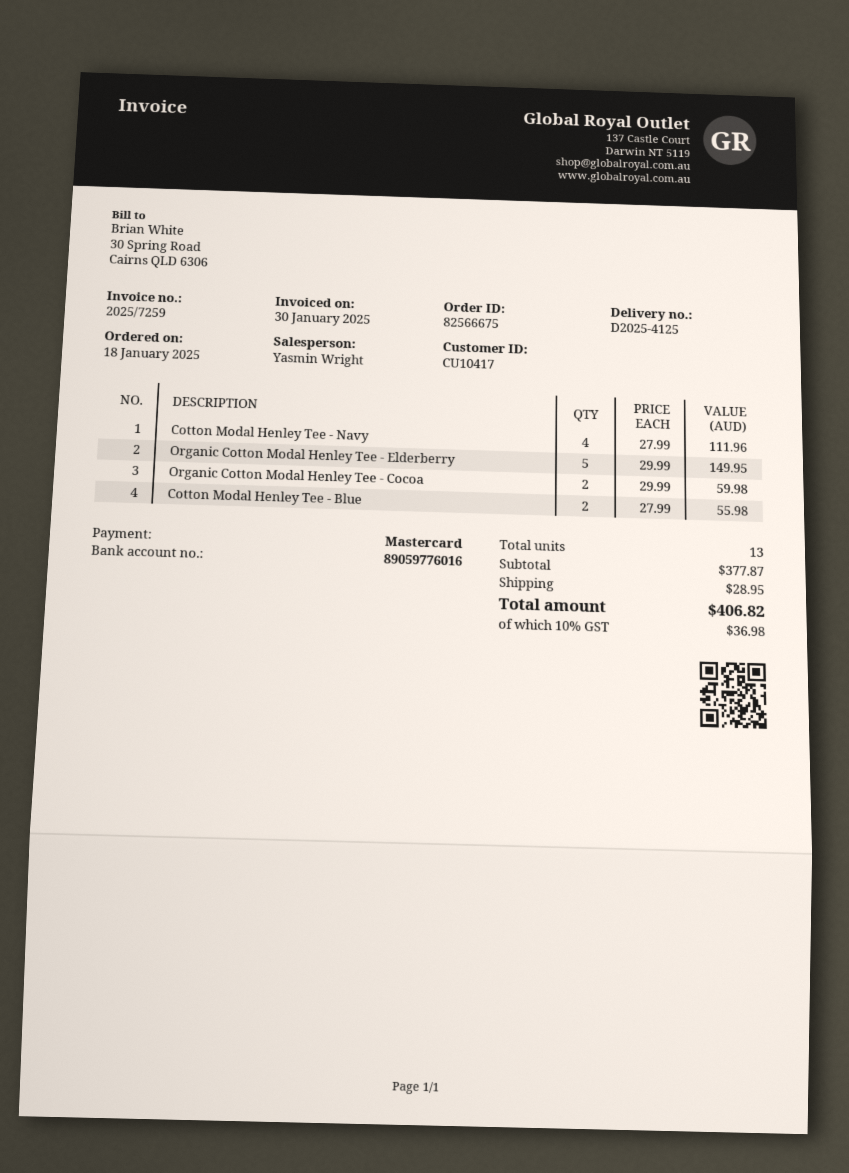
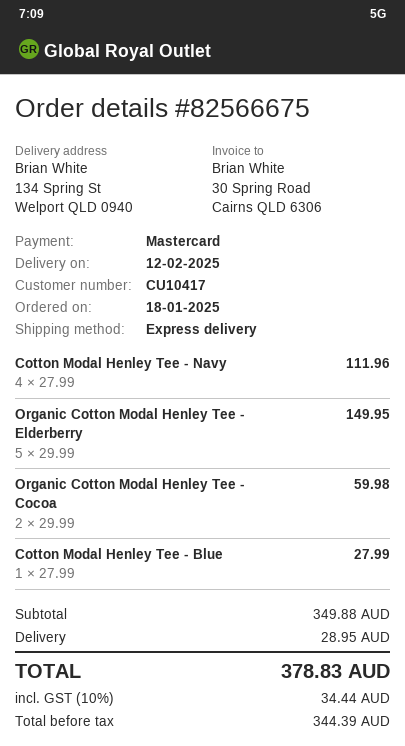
Cotton Modal Henley Tee - Blue: 2 x 27.99 = 55.98 -> 1 x 27.99 = 27.99
subtotal: 377.87 -> 349.88
tax: 10% = 36.98 -> 10% = 34.44
total: 406.82 -> 378.83

